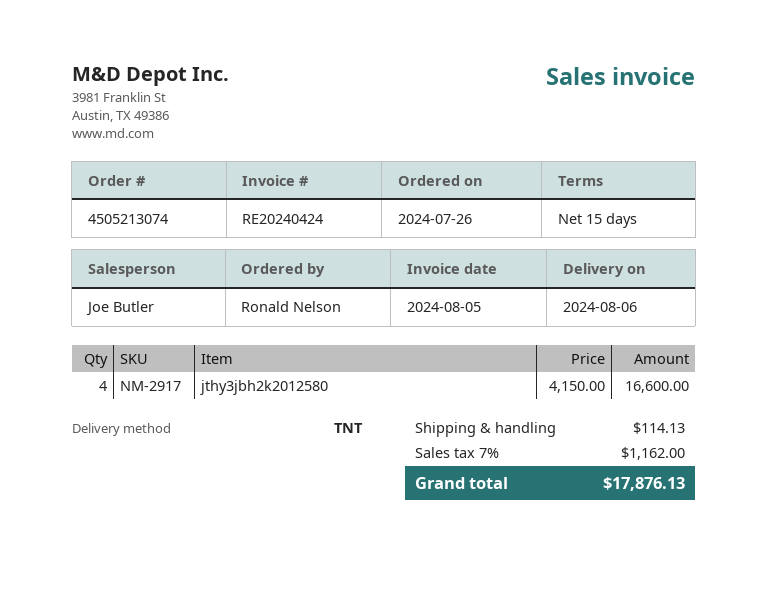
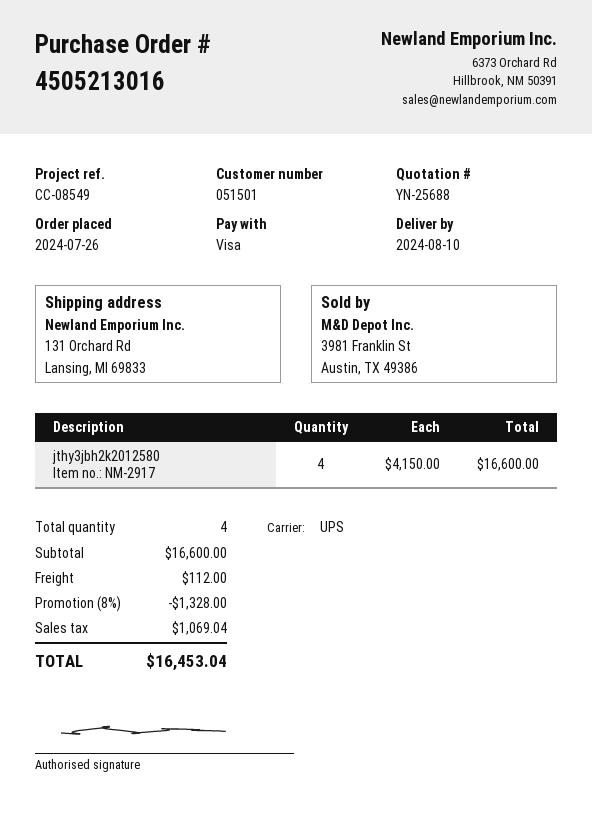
order number: 4505213074 -> 4505213016
delivery date: 2024-08-06 -> 2024-08-10
shipping method: TNT -> UPS
discount: none -> 8% = 1328.00
shipping: 114.13 -> 112.00
tax: 1162.00 -> 1069.04
total: 17876.13 -> 16453.04

